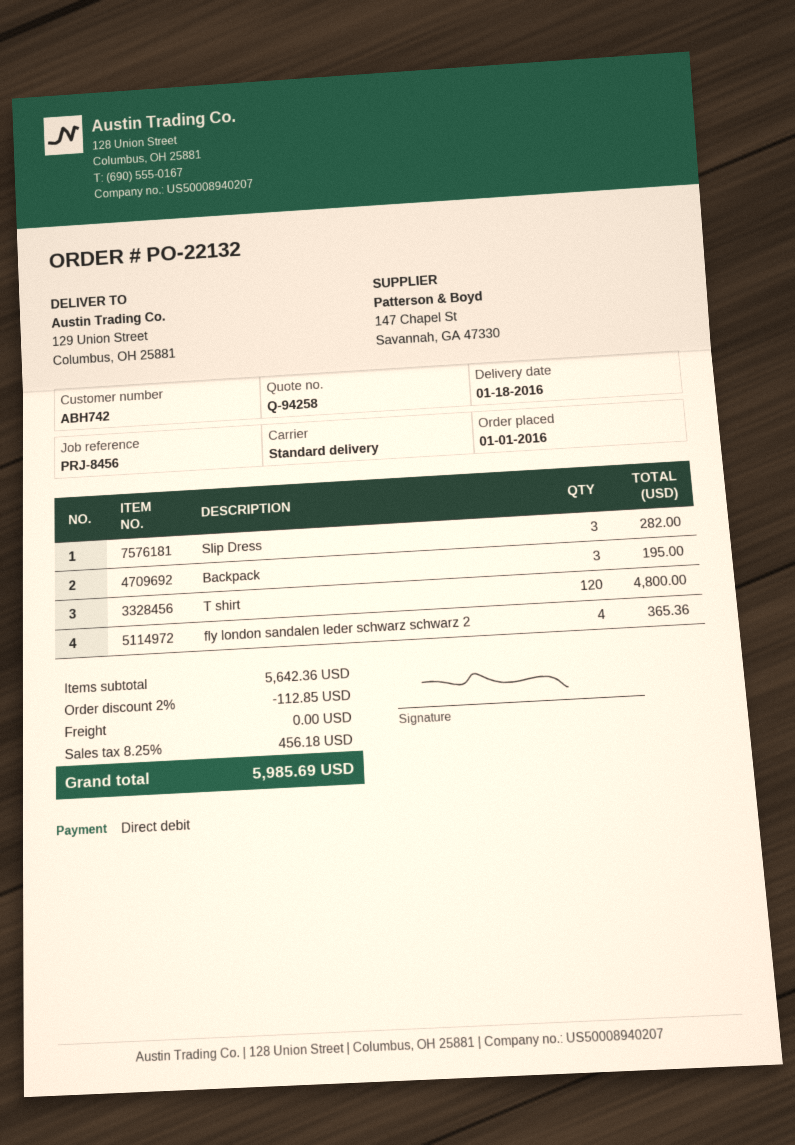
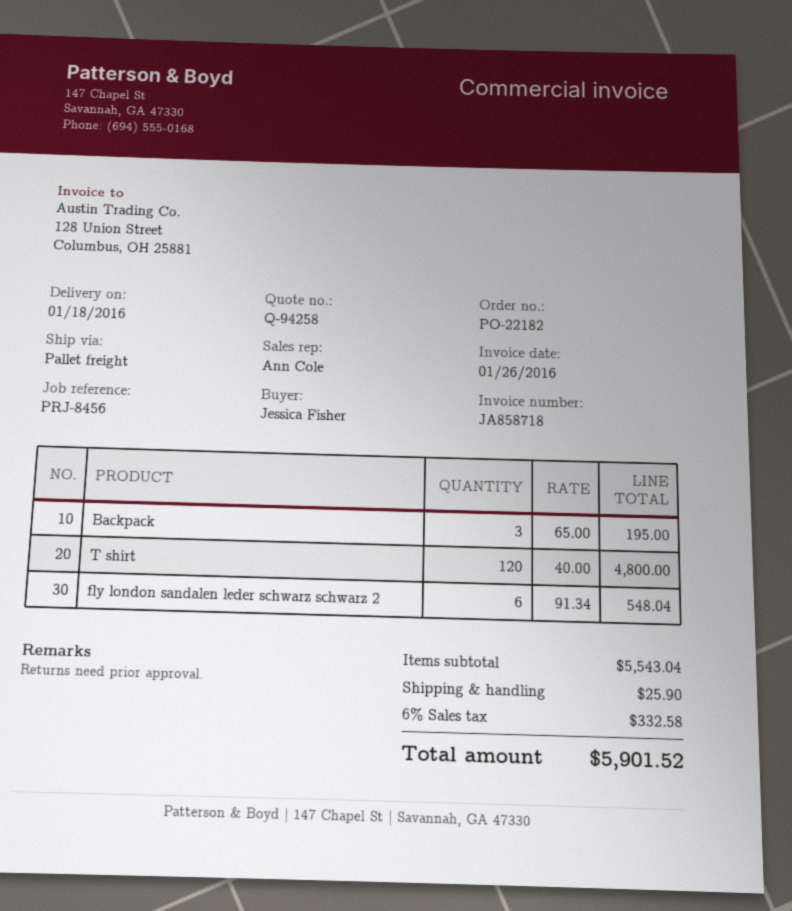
order number: PO-22132 -> PO-22182
shipping method: standard -> pallet freight
Slip Dress: 3 for 282.00 -> none
fly london sandalen leder schwarz schwarz 2: 4 for 365.36 -> 6 for 548.04
subtotal: 5642.36 -> 5543.04
discount: 2% = 112.85 -> none
shipping: 0.00 -> 25.90
tax: 8.25% = 456.18 -> 6% = 332.58
total: 5985.69 -> 5901.52

